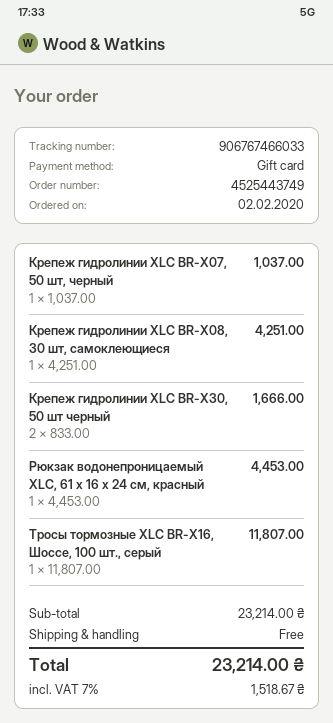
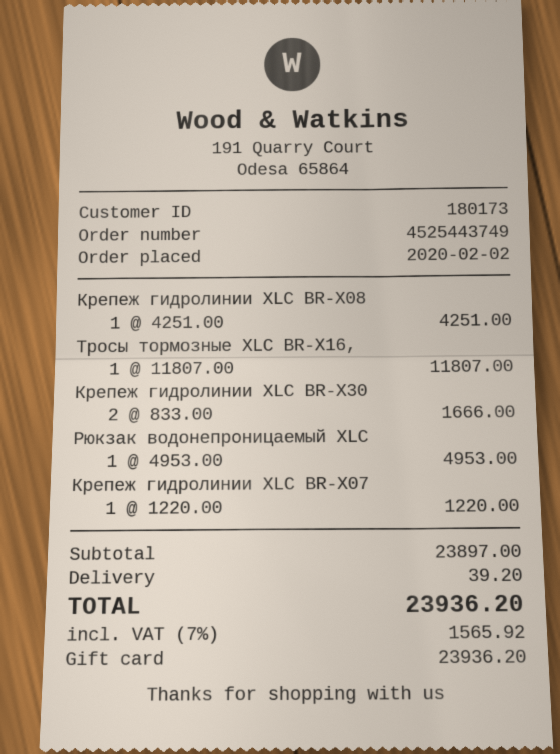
Крепеж гидролинии XLC BR-X07, 50 шт, черный: 1 x 1037.00 = 1037.00 -> 1 x 1220.00 = 1220.00
Рюкзак водонепроницаемый XLC, 61 x 16 x 24 см, красный: 1 x 4453.00 = 4453.00 -> 1 x 4953.00 = 4953.00
subtotal: 23214.00 -> 23897.00
shipping: 0.00 -> 39.20
tax: 7% = 1518.67 -> 7% = 1565.92
total: 23214.00 -> 23936.20

